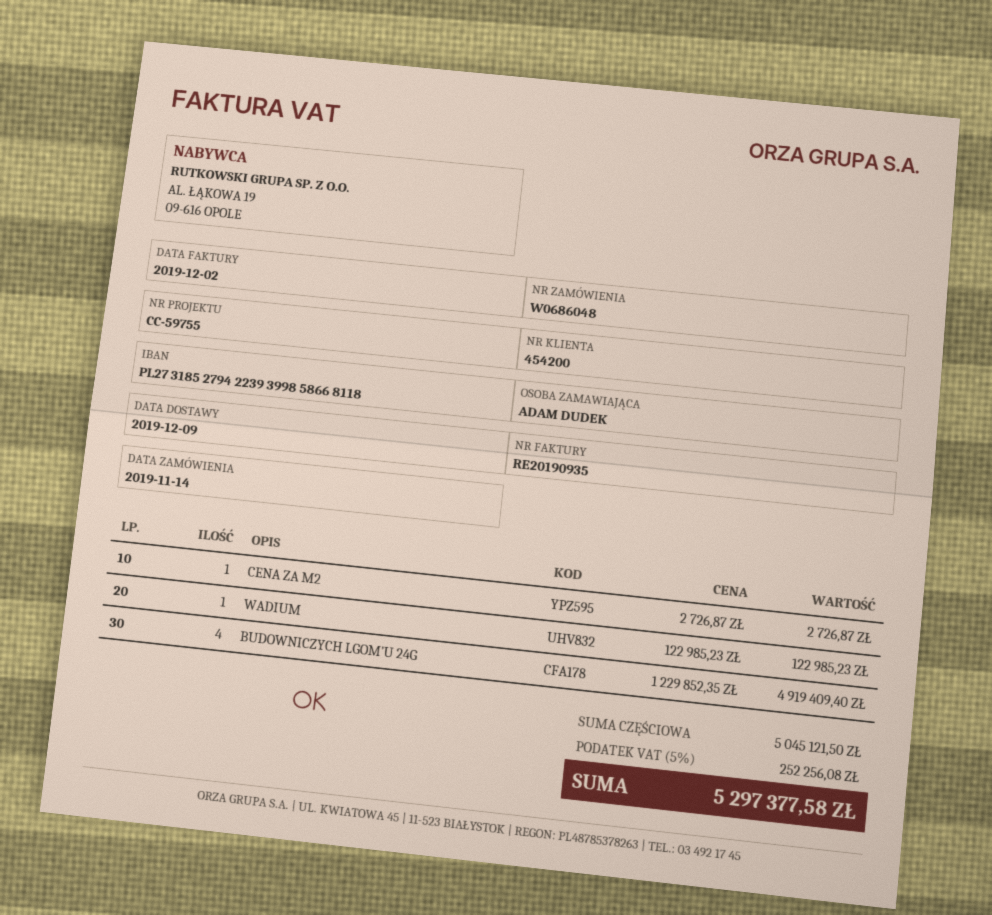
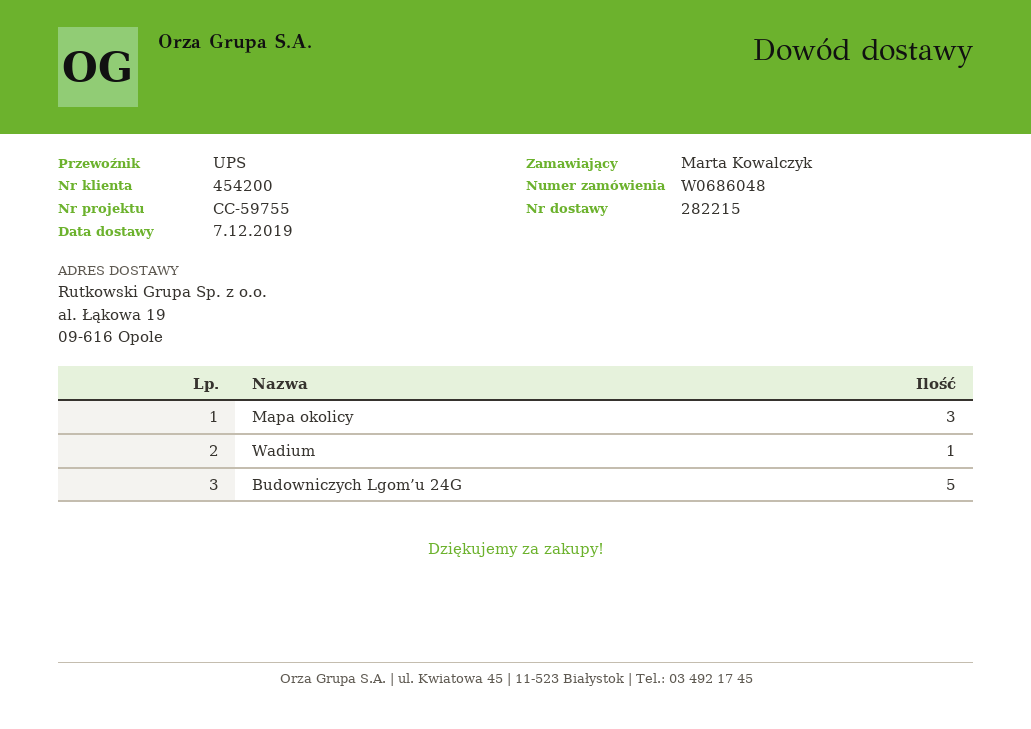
delivery date: 2019-12-09 -> 2019-12-07
ordered by: ADAM DUDEK -> Marta Kowalczyk
CENA ZA M2: 1 -> none
BUDOWNICZYCH LGOM’U 24G: 4 -> 5
Mapa okolicy: none -> 3

